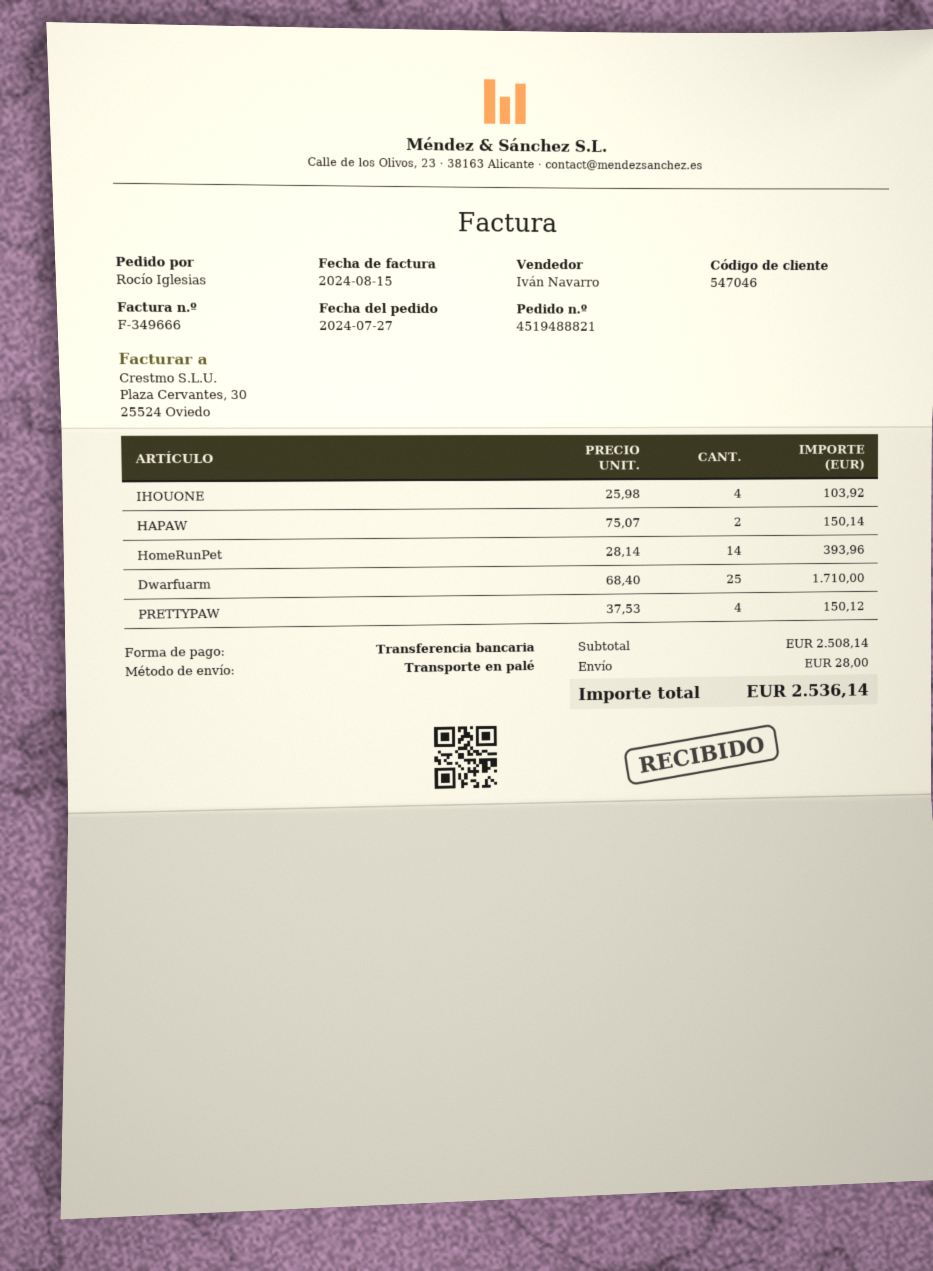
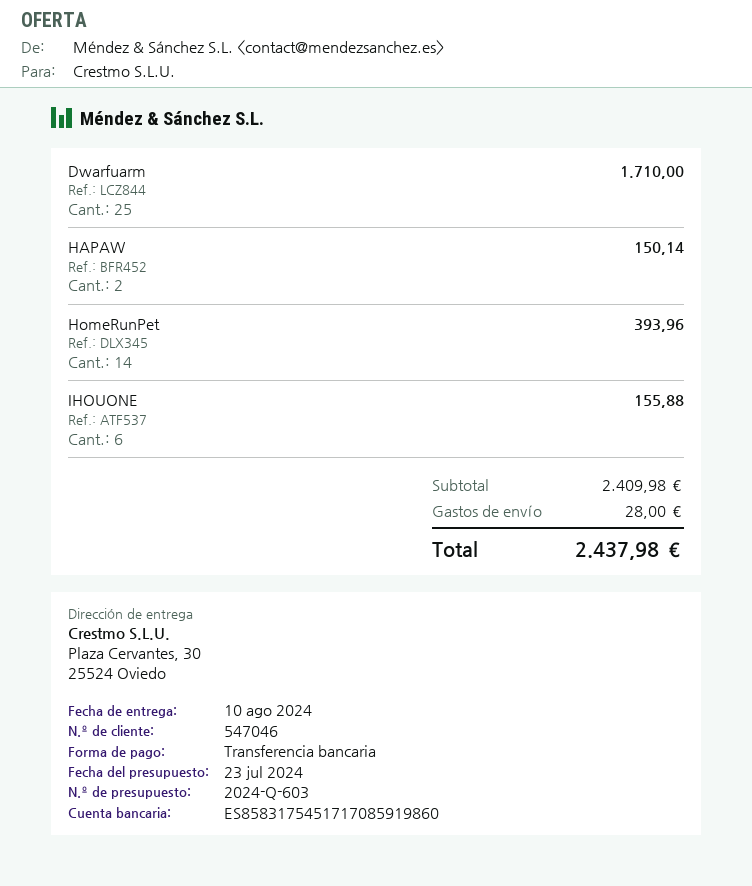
IHOUONE: 4 for 103.92 -> 6 for 155.88
PRETTYPAW: 4 for 150.12 -> none
subtotal: 2508.14 -> 2409.98
total: 2536.14 -> 2437.98

